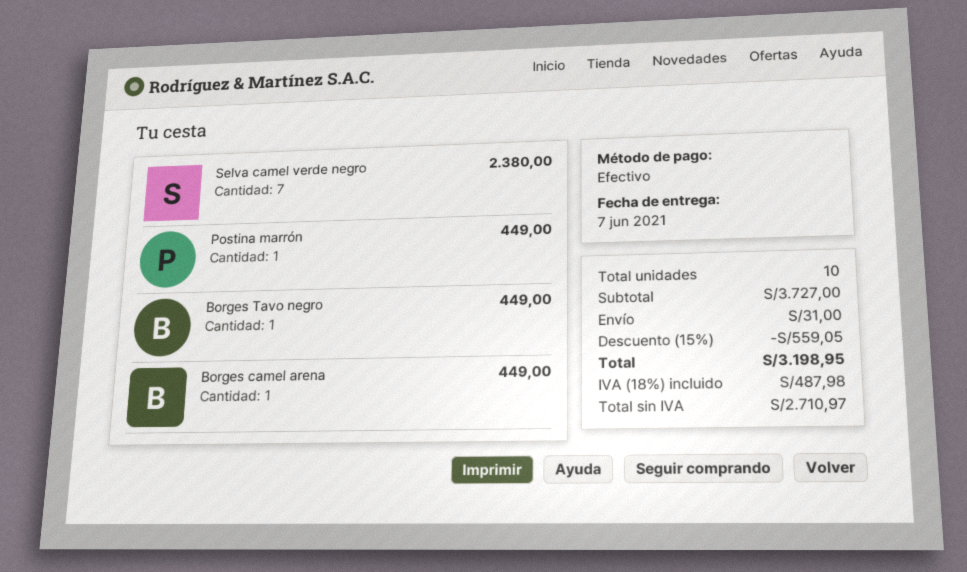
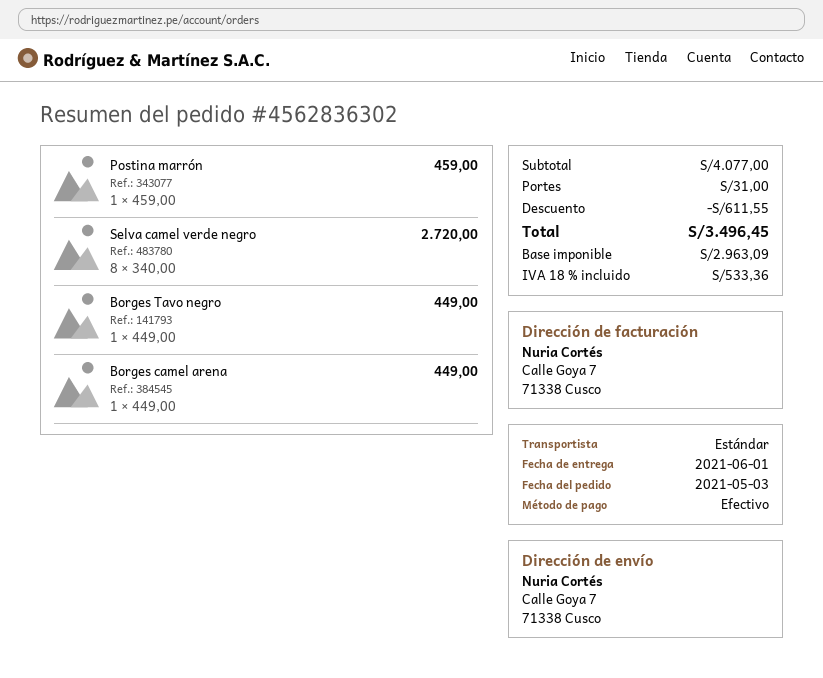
delivery date: 2021-06-07 -> 2021-06-01
Selva camel verde negro: 7 for 2380.00 -> 8 for 2720.00
Postina marrón: 1 for 449.00 -> 1 for 459.00
subtotal: 3727.00 -> 4077.00
discount: 559.05 -> 611.55
net: 2710.97 -> 2963.09
tax: 18% = 487.98 -> 18% = 533.36
total: 3198.95 -> 3496.45

